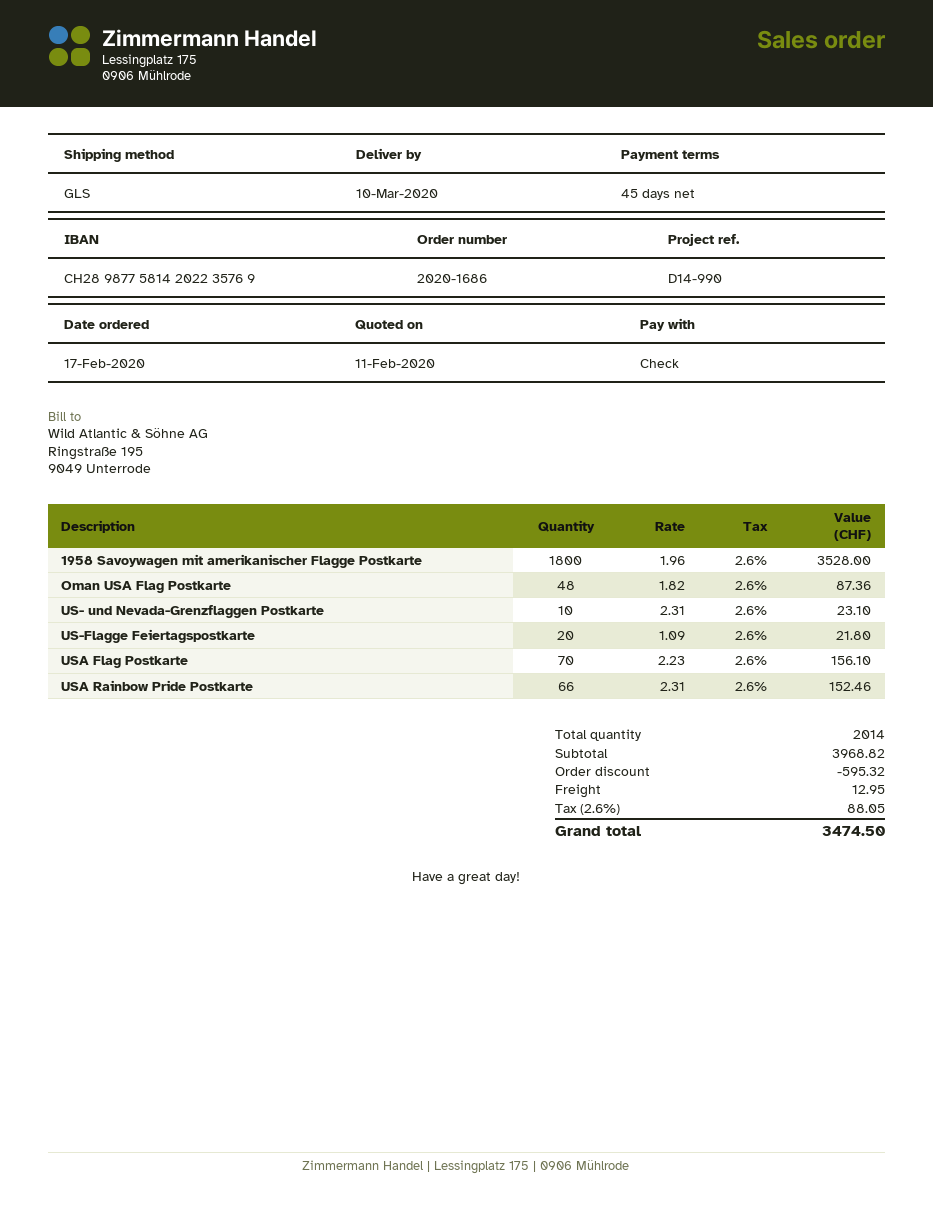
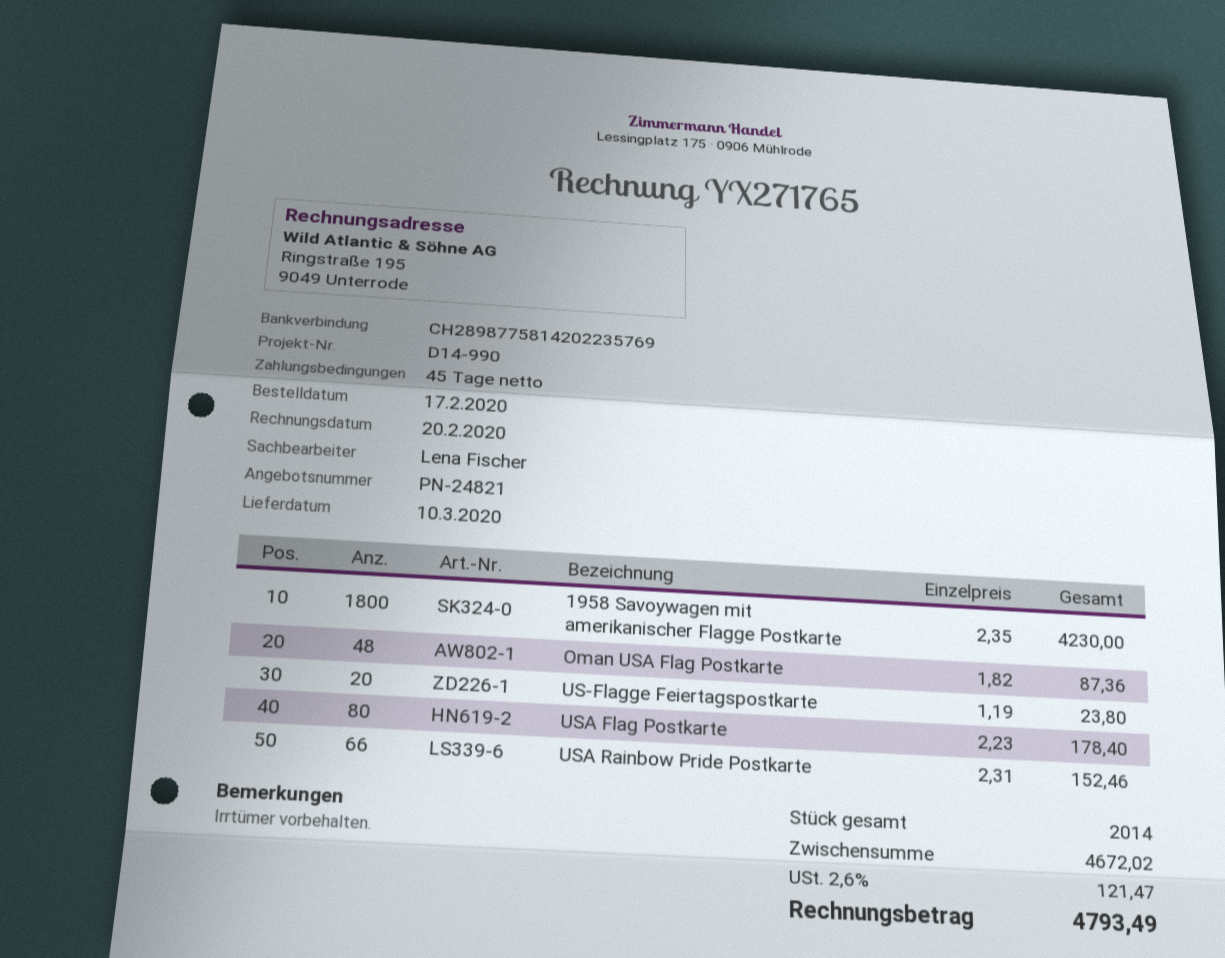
1958 Savoywagen mit amerikanischer Flagge Postkarte: 1800 x 1.96 = 3528.00 -> 1800 x 2.35 = 4230.00
US- und Nevada-Grenzflaggen Postkarte: 10 x 2.31 = 23.10 -> none
US-Flagge Feiertagspostkarte: 20 x 1.09 = 21.80 -> 20 x 1.19 = 23.80
USA Flag Postkarte: 70 x 2.23 = 156.10 -> 80 x 2.23 = 178.40
subtotal: 3968.82 -> 4672.02
discount: 595.32 -> none
shipping: 12.95 -> none
tax: 2.6% = 88.05 -> 2.6% = 121.47
total: 3474.50 -> 4793.49

